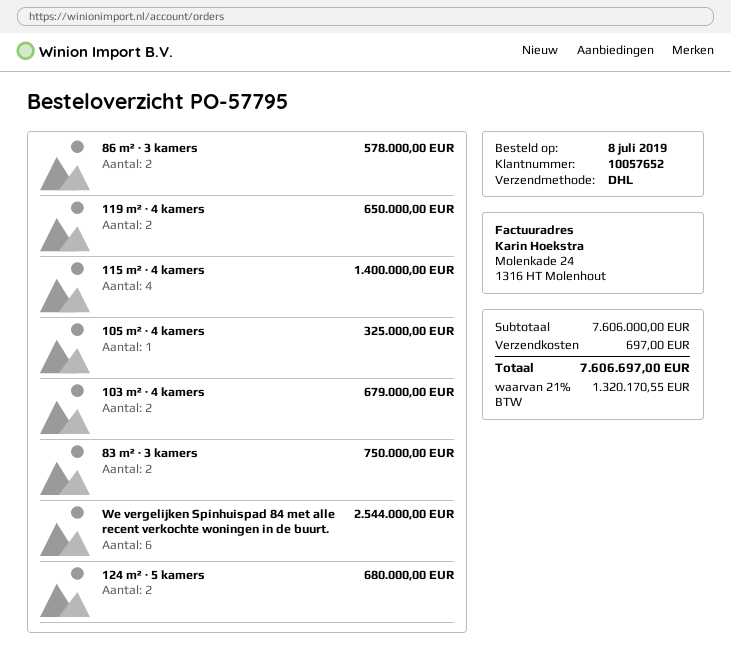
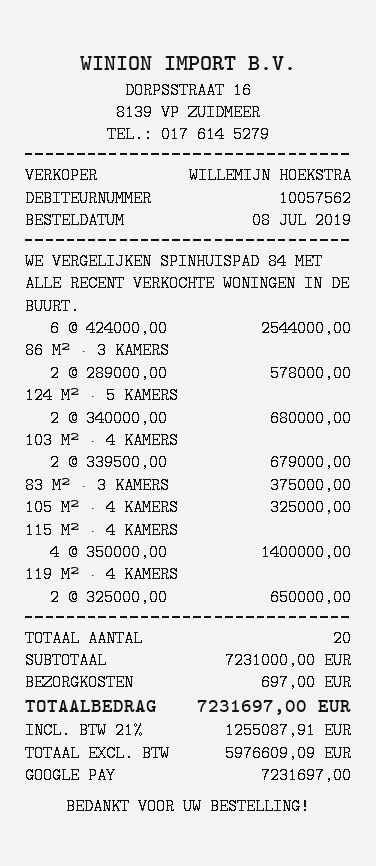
customer number: 10057652 -> 10057562
83 m² · 3 kamers: 2 for 750000.00 -> 1 for 375000.00
subtotal: 7606000.00 -> 7231000.00
tax: 21% = 1320170.55 -> 21% = 1255087.91
total: 7606697.00 -> 7231697.00

